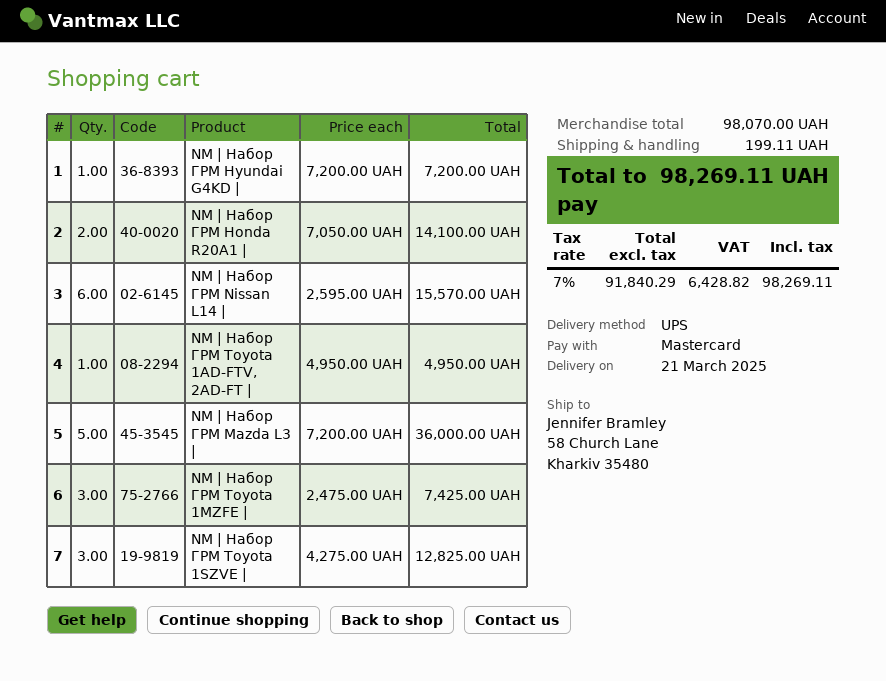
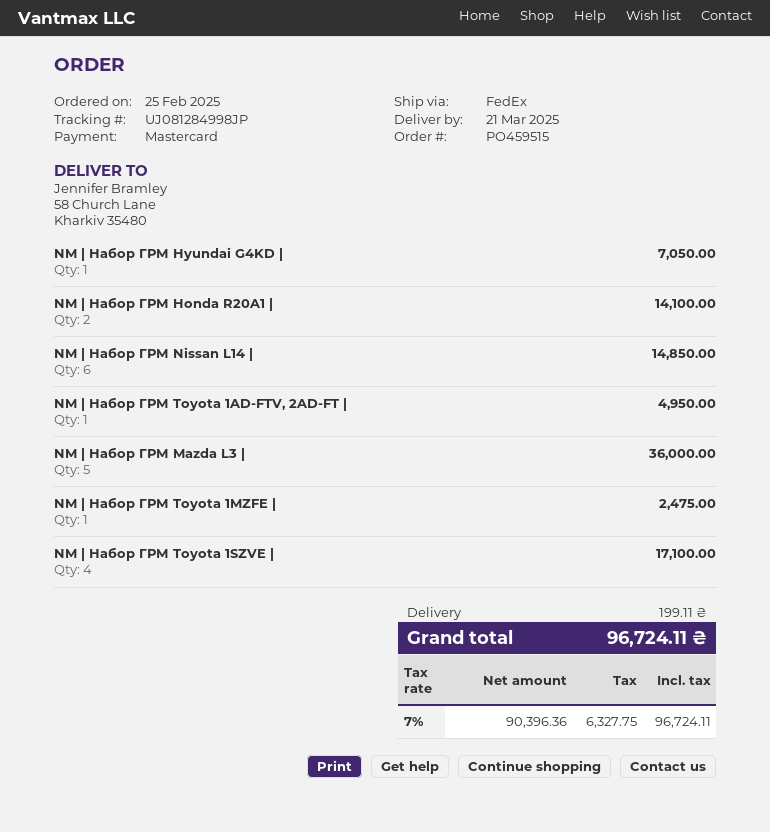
shipping method: UPS -> FedEx
NM | Набор ГРМ Hyundai G4KD |: 1 for 7200.00 -> 1 for 7050.00
NM | Набор ГРМ Nissan L14 |: 6 for 15570.00 -> 6 for 14850.00
NM | Набор ГРМ Toyota 1MZFE |: 3 for 7425.00 -> 1 for 2475.00
NM | Набор ГРМ Toyota 1SZVE |: 3 for 12825.00 -> 4 for 17100.00
net: 91840.29 -> 90396.36
tax: 7% = 6428.82 -> 7% = 6327.75
total: 98269.11 -> 96724.11

